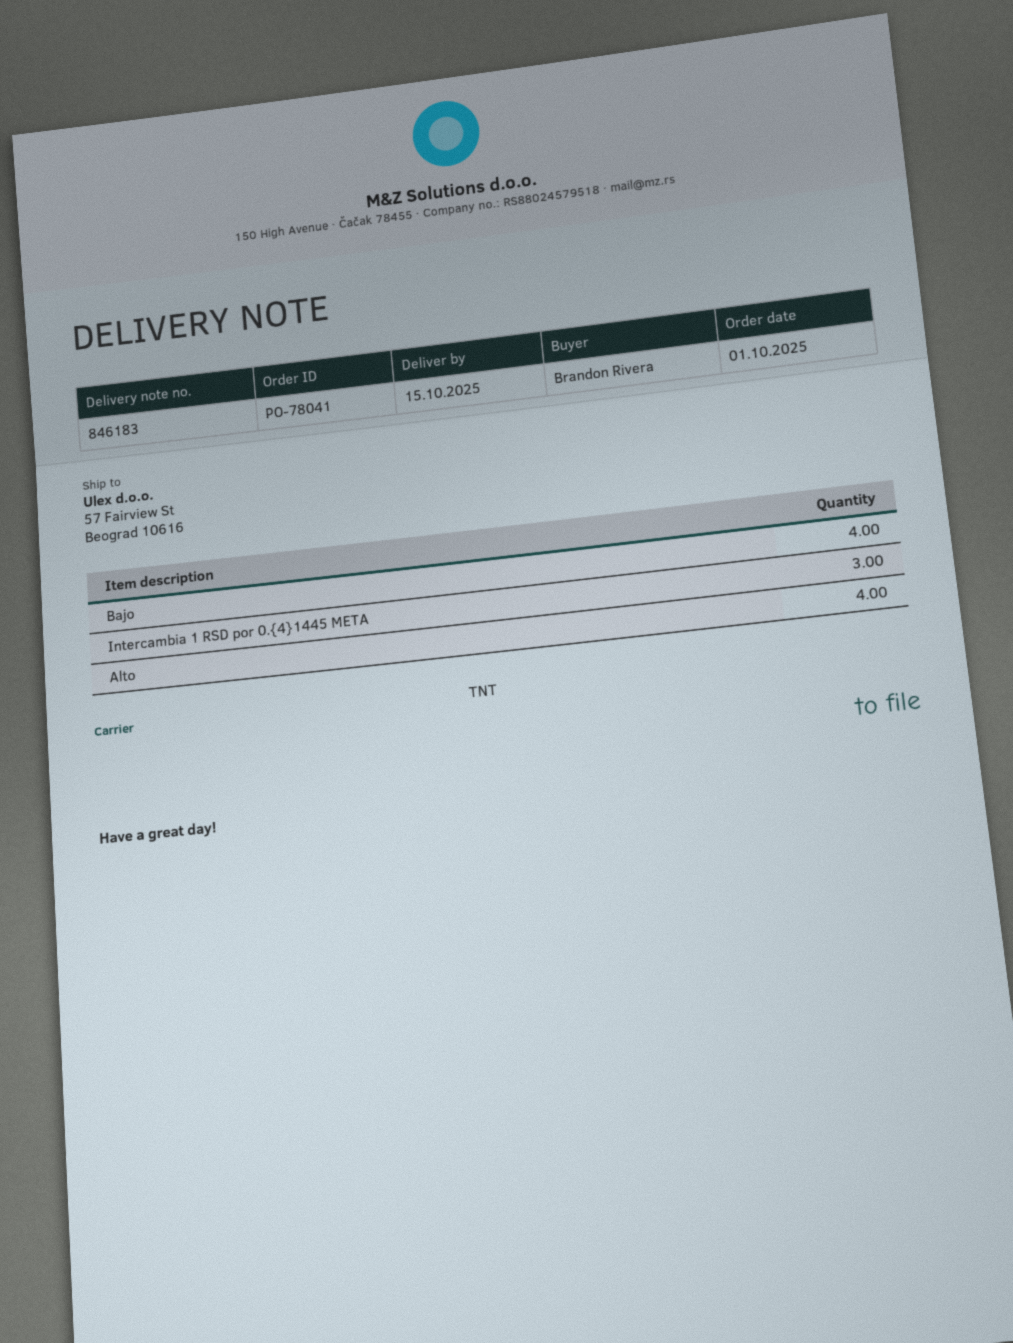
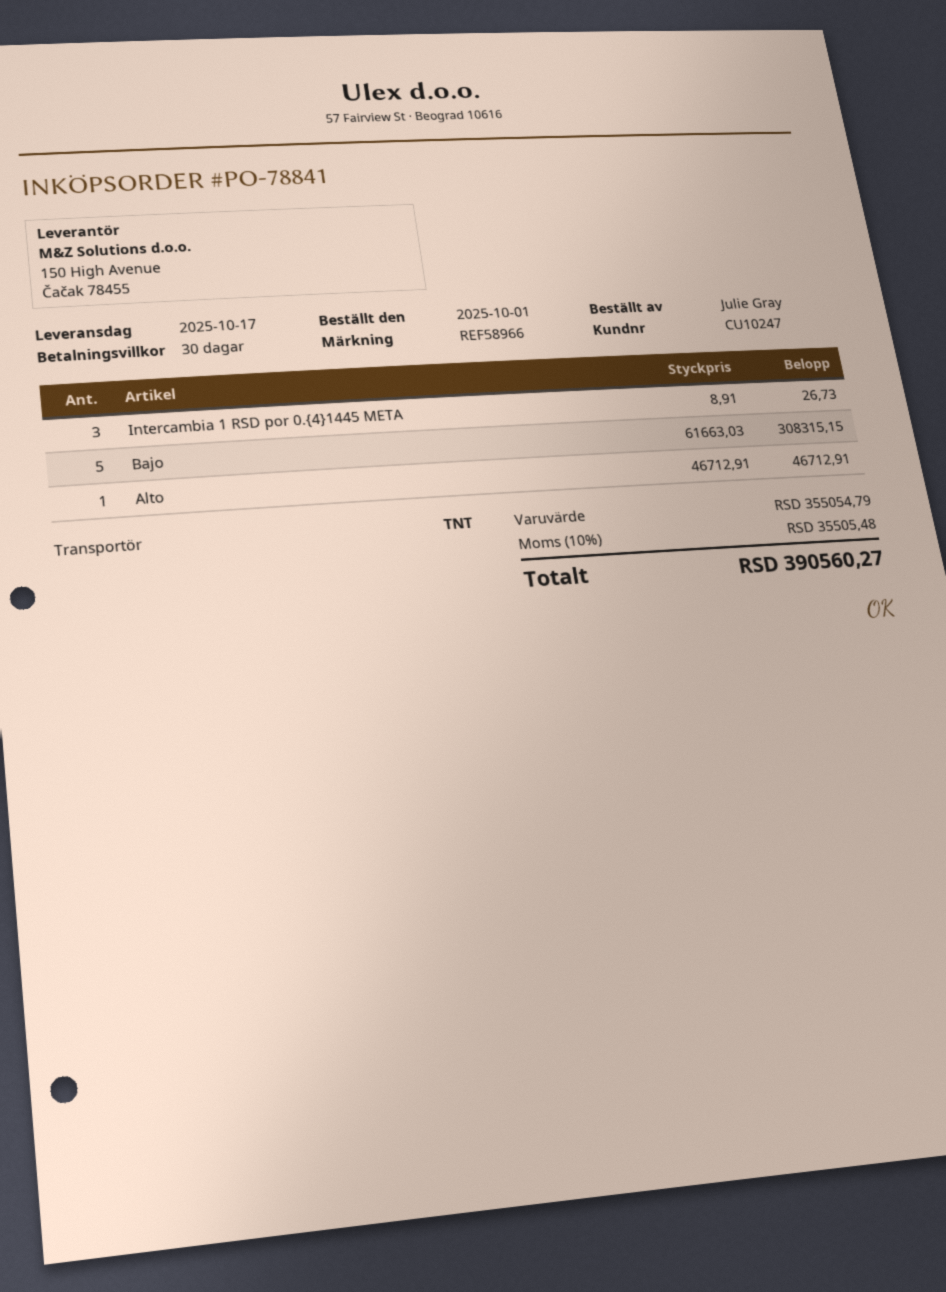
order number: PO-78041 -> PO-78841
delivery date: 2025-10-15 -> 2025-10-17
ordered by: Brandon Rivera -> Julie Gray
Bajo: 4 -> 5
Alto: 4 -> 1

